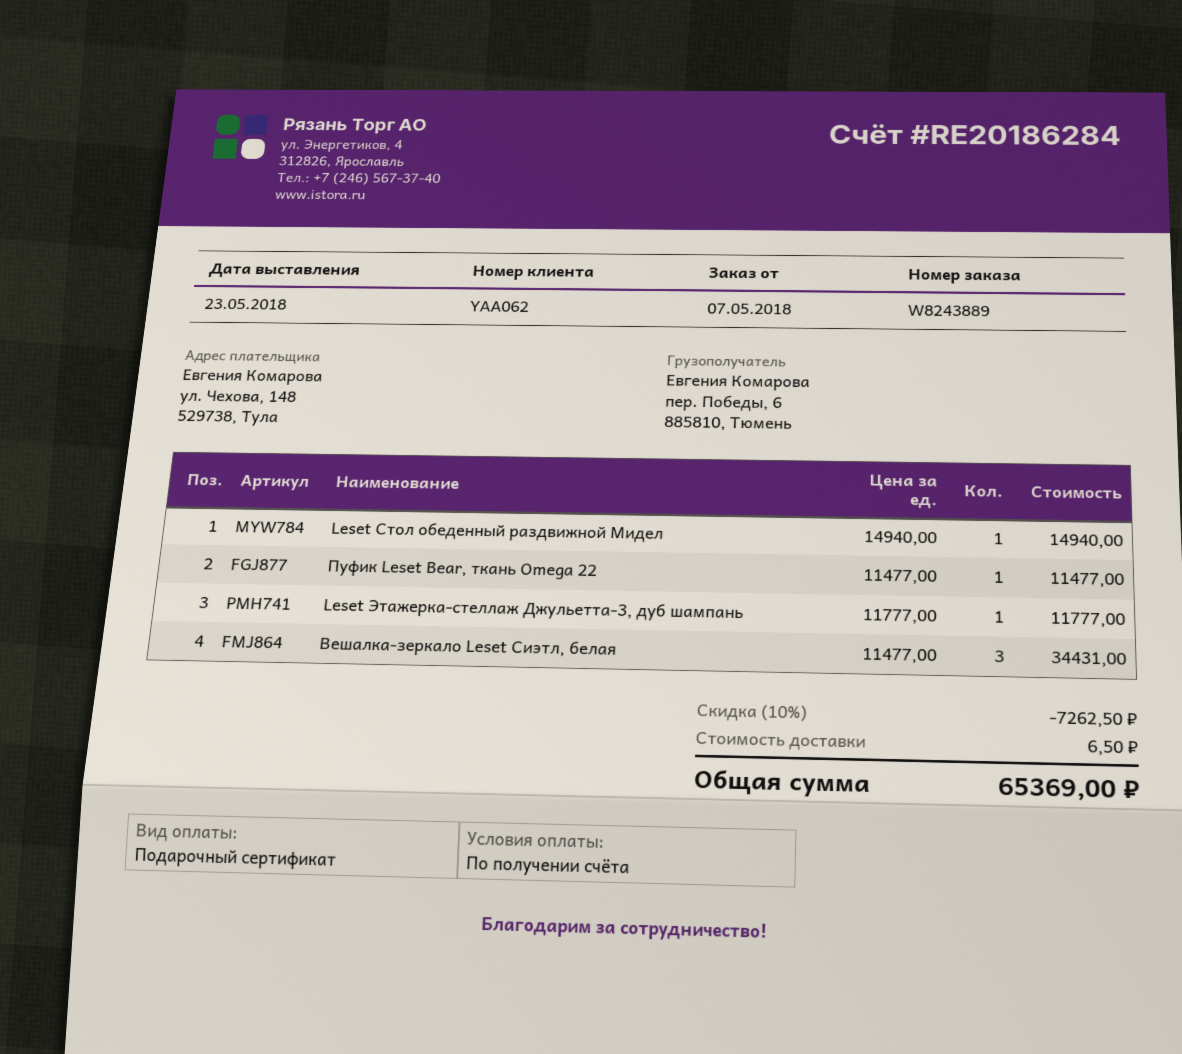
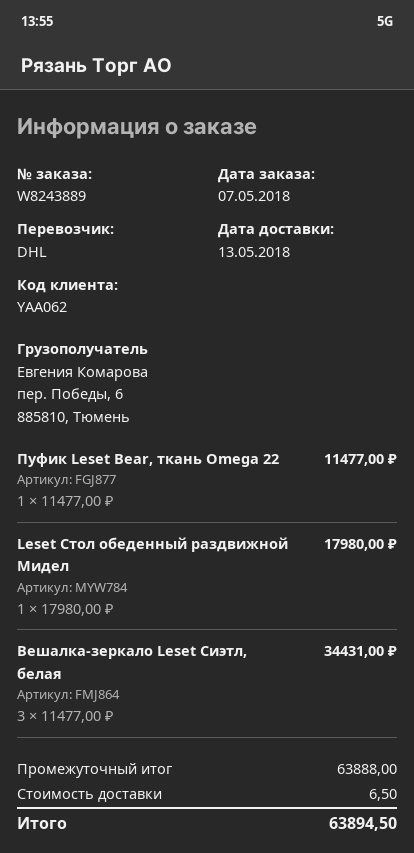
Leset Стол обеденный раздвижной Мидел: 1 x 14940.00 = 14940.00 -> 1 x 17980.00 = 17980.00
Leset Этажерка-стеллаж Джульетта-3, дуб шампань: 1 x 11777.00 = 11777.00 -> none
discount: 10% = 7262.50 -> none
total: 65369.00 -> 63894.50

